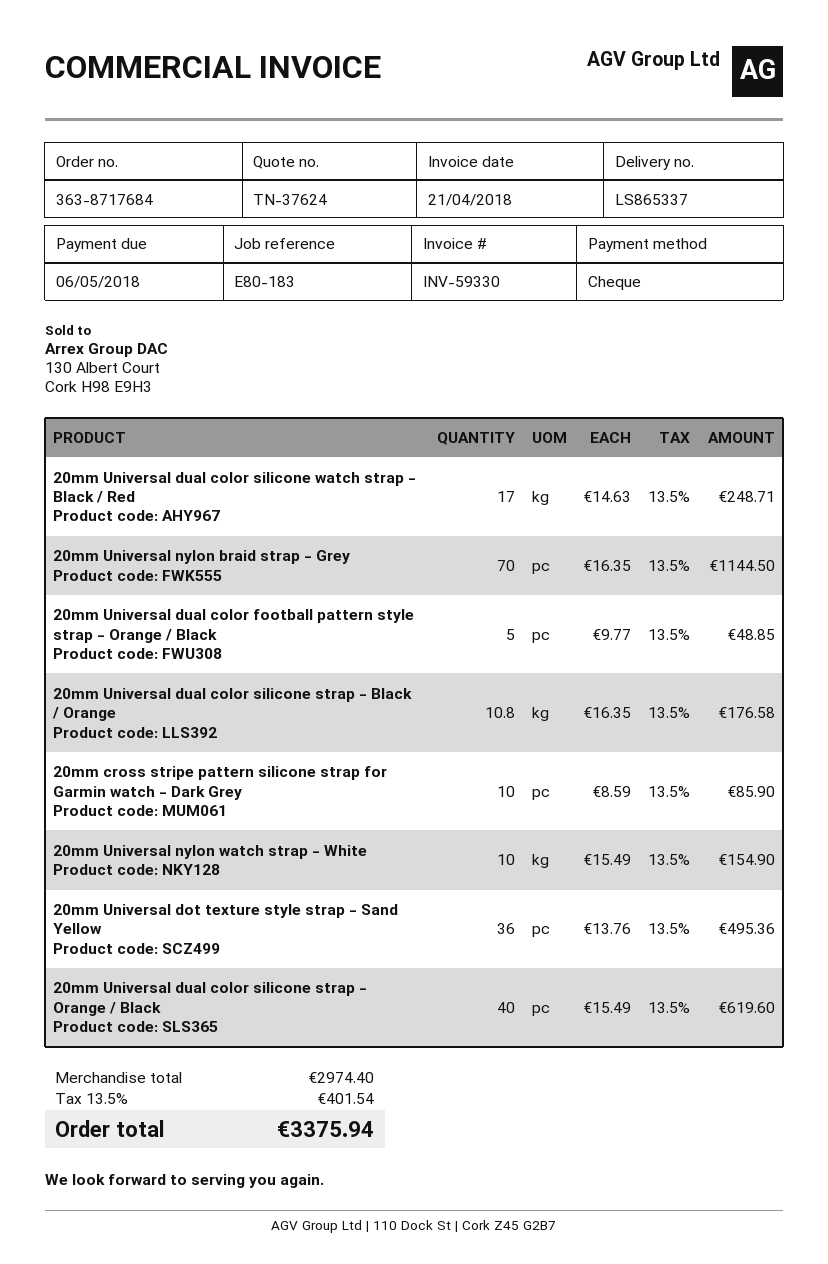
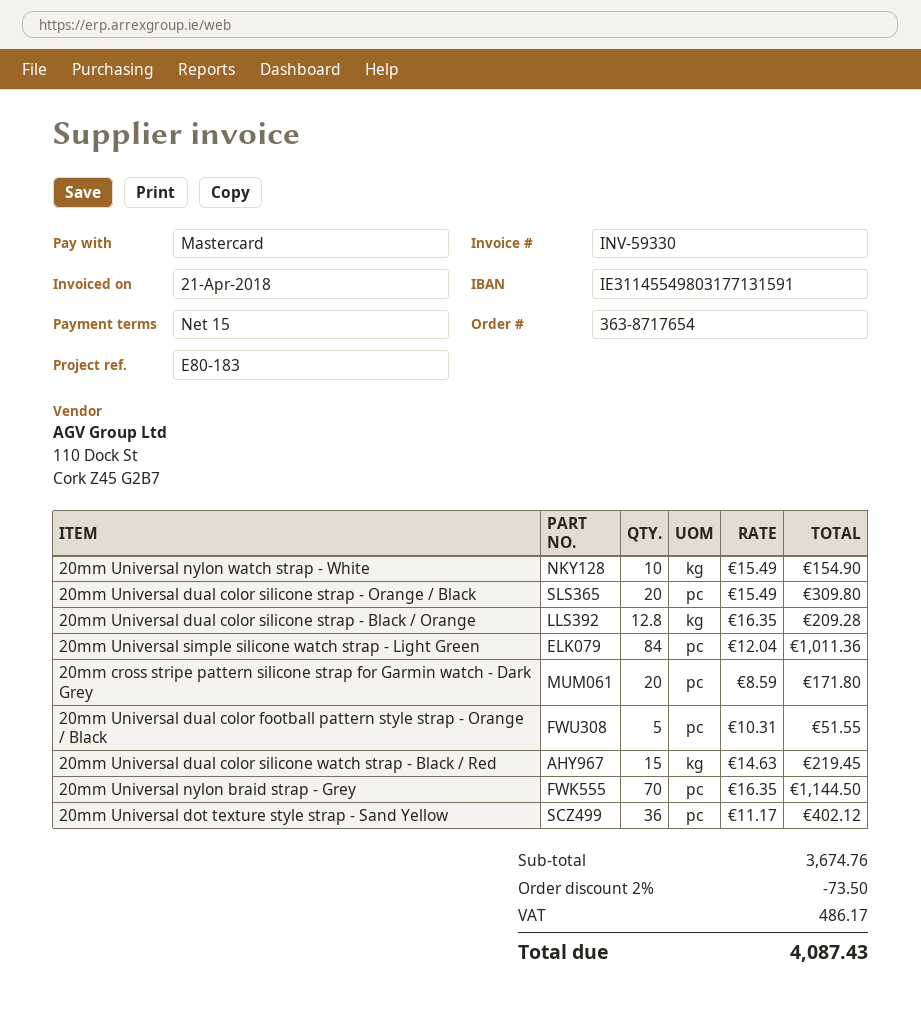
order number: 363-8717684 -> 363-8717654
payment method: cheque -> Mastercard
20mm Universal dual color silicone watch strap - Black / Red: 17 x 14.63 = 248.71 -> 15 x 14.63 = 219.45
20mm Universal dual color football pattern style strap - Orange / Black: 5 x 9.77 = 48.85 -> 5 x 10.31 = 51.55
20mm Universal dual color silicone strap - Black / Orange: 10.8 x 16.35 = 176.58 -> 12.8 x 16.35 = 209.28
20mm cross stripe pattern silicone strap for Garmin watch - Dark Grey: 10 x 8.59 = 85.90 -> 20 x 8.59 = 171.80
20mm Universal dot texture style strap - Sand Yellow: 36 x 13.76 = 495.36 -> 36 x 11.17 = 402.12
20mm Universal dual color silicone strap - Orange / Black: 40 x 15.49 = 619.60 -> 20 x 15.49 = 309.80
20mm Universal simple silicone watch strap - Light Green: none -> 84 x 12.04 = 1011.36
subtotal: 2974.40 -> 3674.76
discount: none -> 2% = 73.50
tax: 401.54 -> 486.17
total: 3375.94 -> 4087.43

